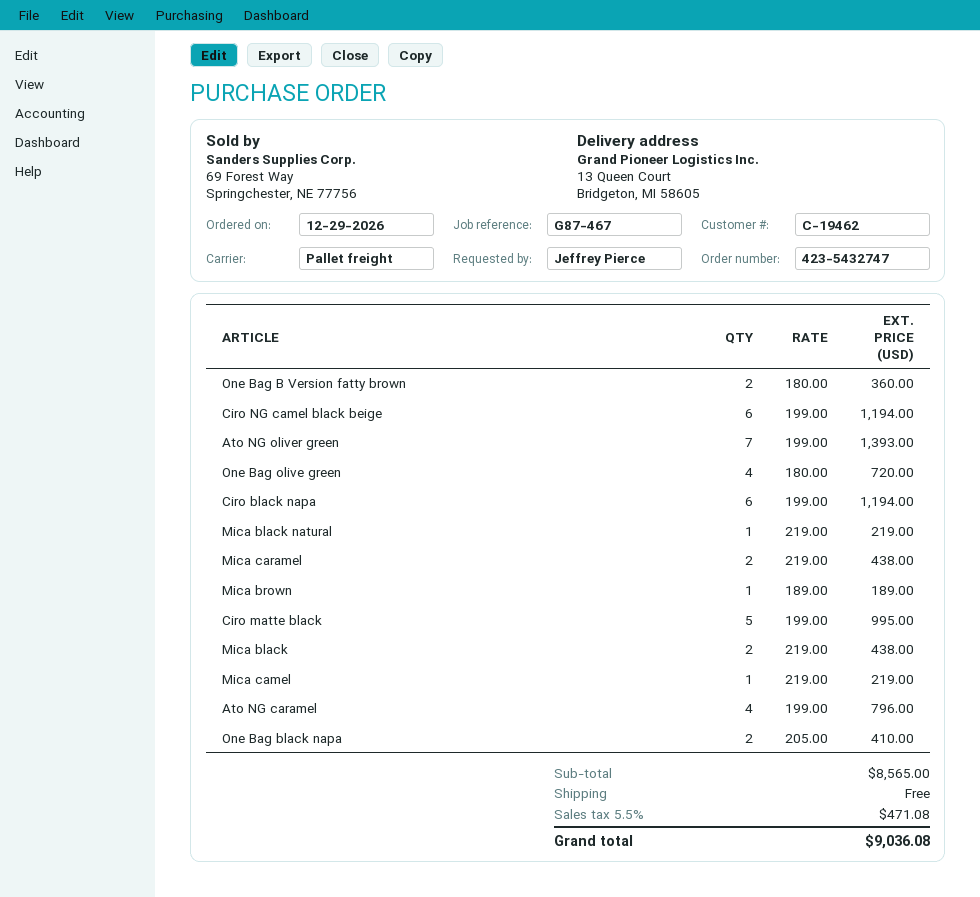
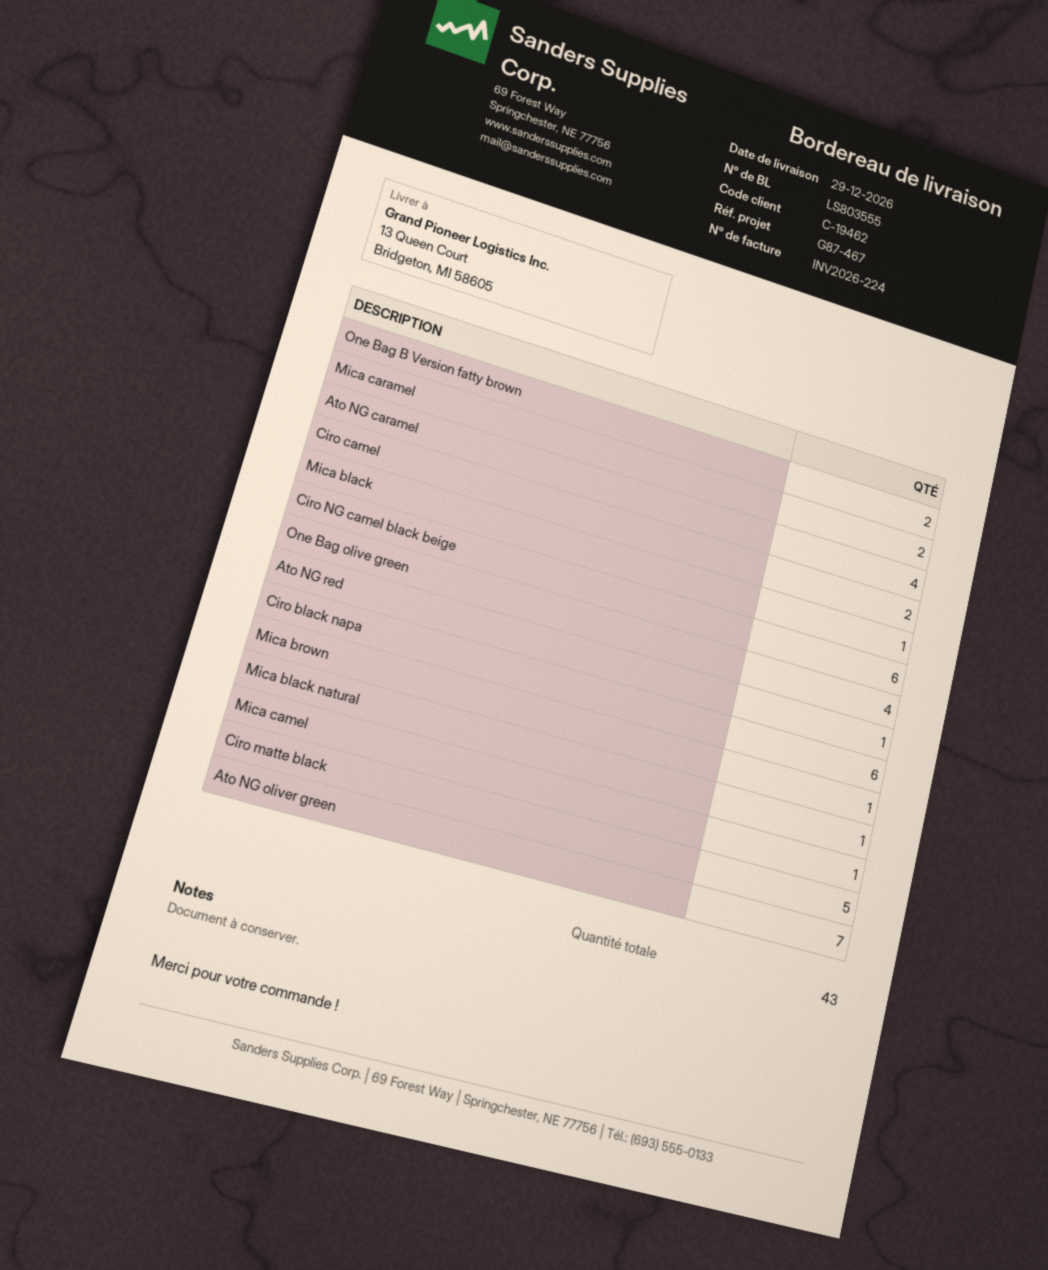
Mica black: 2 -> 1
One Bag black napa: 2 -> none
Ciro camel: none -> 2
Ato NG red: none -> 1

